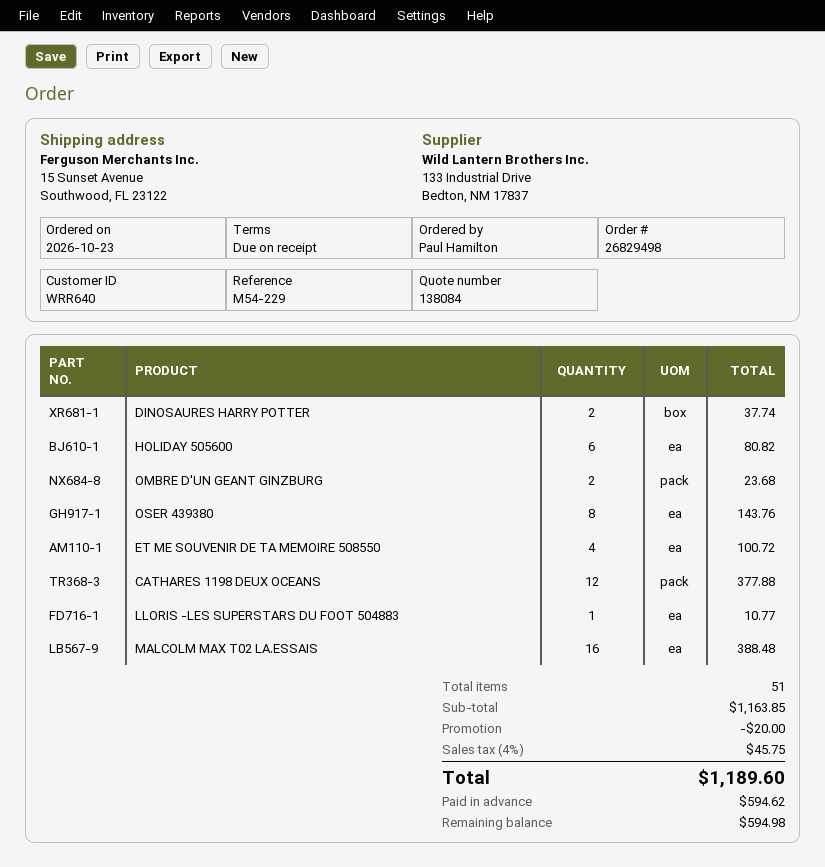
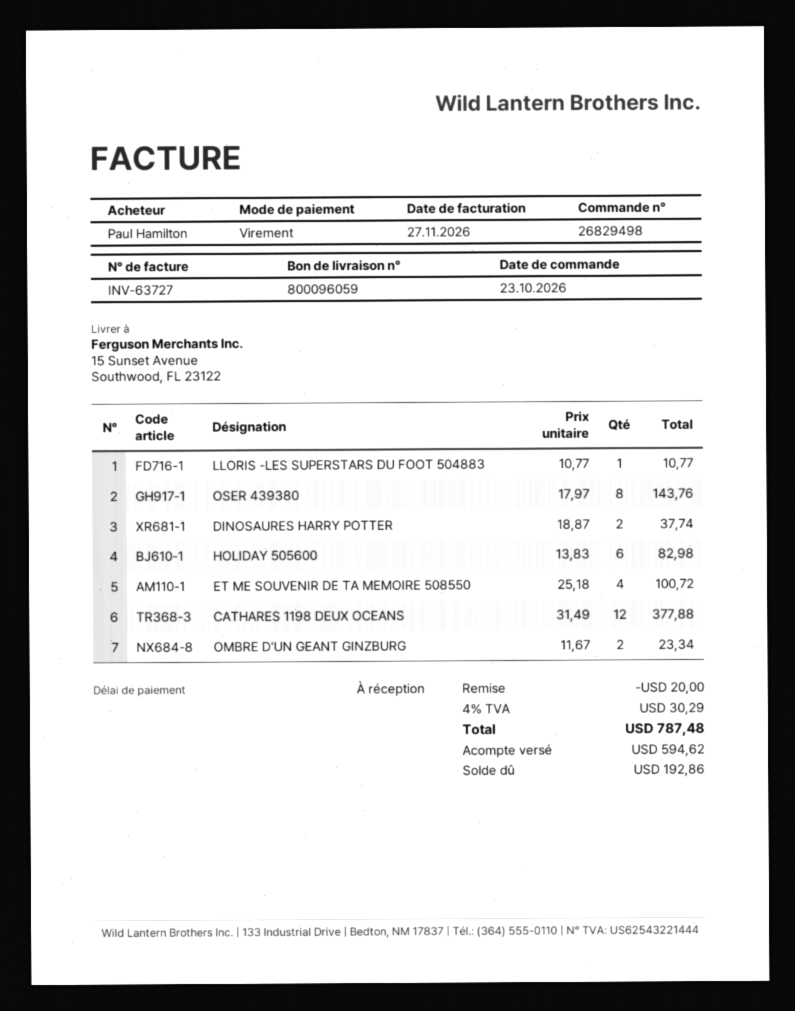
HOLIDAY 505600: 6 for 80.82 -> 6 for 82.98
OMBRE D'UN GEANT GINZBURG: 2 for 23.68 -> 2 for 23.34
MALCOLM MAX T02 LA.ESSAIS: 16 for 388.48 -> none
tax: 4% = 45.75 -> 4% = 30.29
total: 1189.60 -> 787.48
balance: 594.98 -> 192.86

